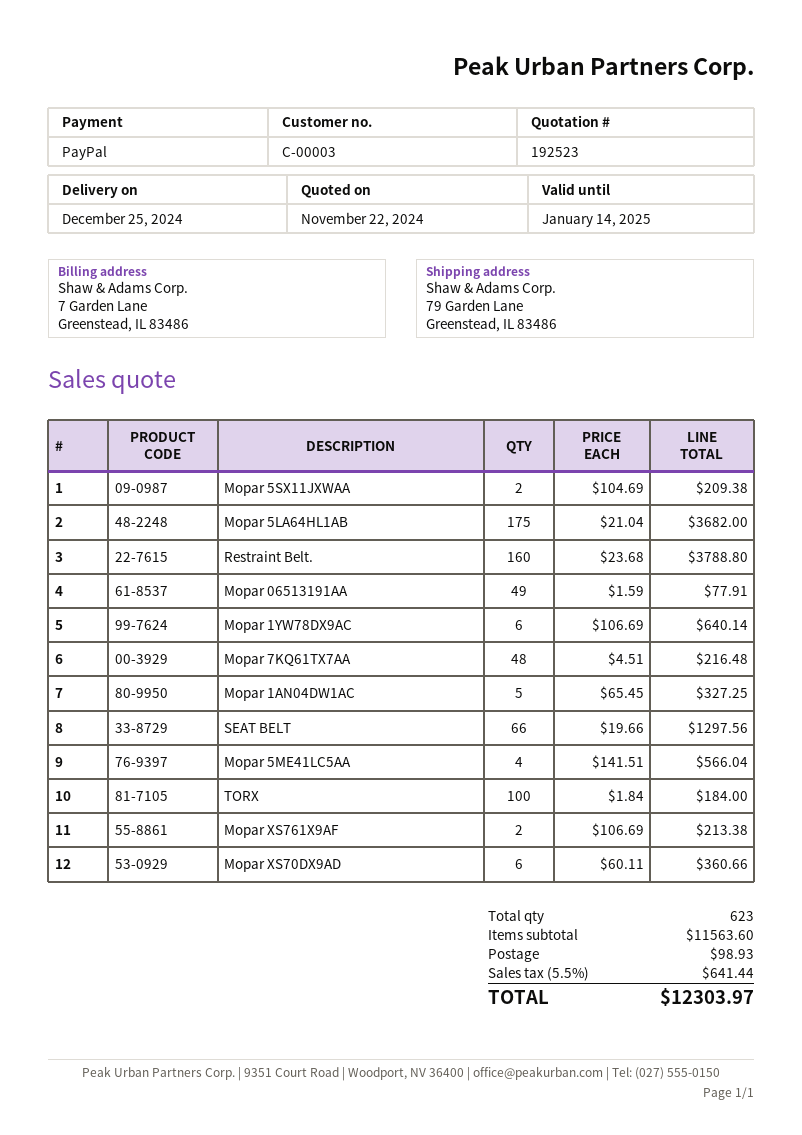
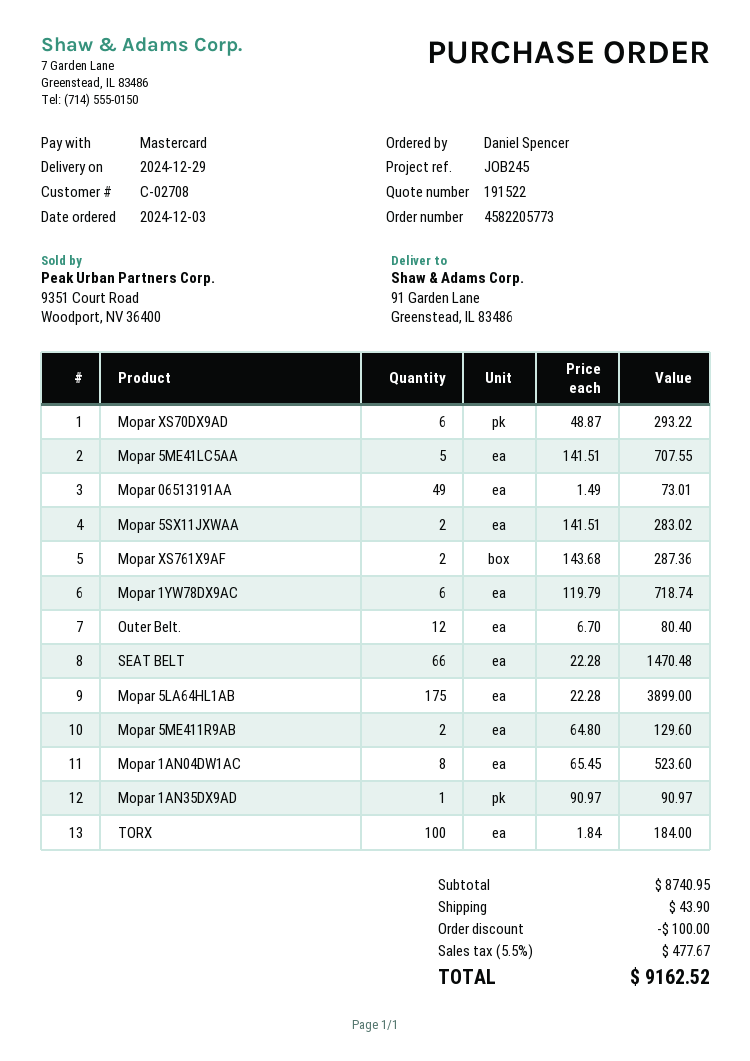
quote number: 192523 -> 191522
delivery date: 2024-12-25 -> 2024-12-29
customer number: C-00003 -> C-02708
payment method: PayPal -> Mastercard
ship to: 79 Garden Lane, Greenstead, IL 83486 -> 91 Garden Lane, Greenstead, IL 83486
Mopar 5SX11JXWAA: 2 x 104.69 = 209.38 -> 2 x 141.51 = 283.02
Mopar 5LA64HL1AB: 175 x 21.04 = 3682.00 -> 175 x 22.28 = 3899.00
Restraint Belt.: 160 x 23.68 = 3788.80 -> none
Mopar 06513191AA: 49 x 1.59 = 77.91 -> 49 x 1.49 = 73.01
Mopar 1YW78DX9AC: 6 x 106.69 = 640.14 -> 6 x 119.79 = 718.74
Mopar 7KQ61TX7AA: 48 x 4.51 = 216.48 -> none
Mopar 1AN04DW1AC: 5 x 65.45 = 327.25 -> 8 x 65.45 = 523.60
SEAT BELT: 66 x 19.66 = 1297.56 -> 66 x 22.28 = 1470.48
Mopar 5ME41LC5AA: 4 x 141.51 = 566.04 -> 5 x 141.51 = 707.55
Mopar XS761X9AF: 2 x 106.69 = 213.38 -> 2 x 143.68 = 287.36
Mopar XS70DX9AD: 6 x 60.11 = 360.66 -> 6 x 48.87 = 293.22
Outer Belt.: none -> 12 x 6.70 = 80.40
Mopar 5ME411R9AB: none -> 2 x 64.80 = 129.60
Mopar 1AN35DX9AD: none -> 1 x 90.97 = 90.97
subtotal: 11563.60 -> 8740.95
discount: none -> 100.00
shipping: 98.93 -> 43.90
tax: 5.5% = 641.44 -> 5.5% = 477.67
total: 12303.97 -> 9162.52

